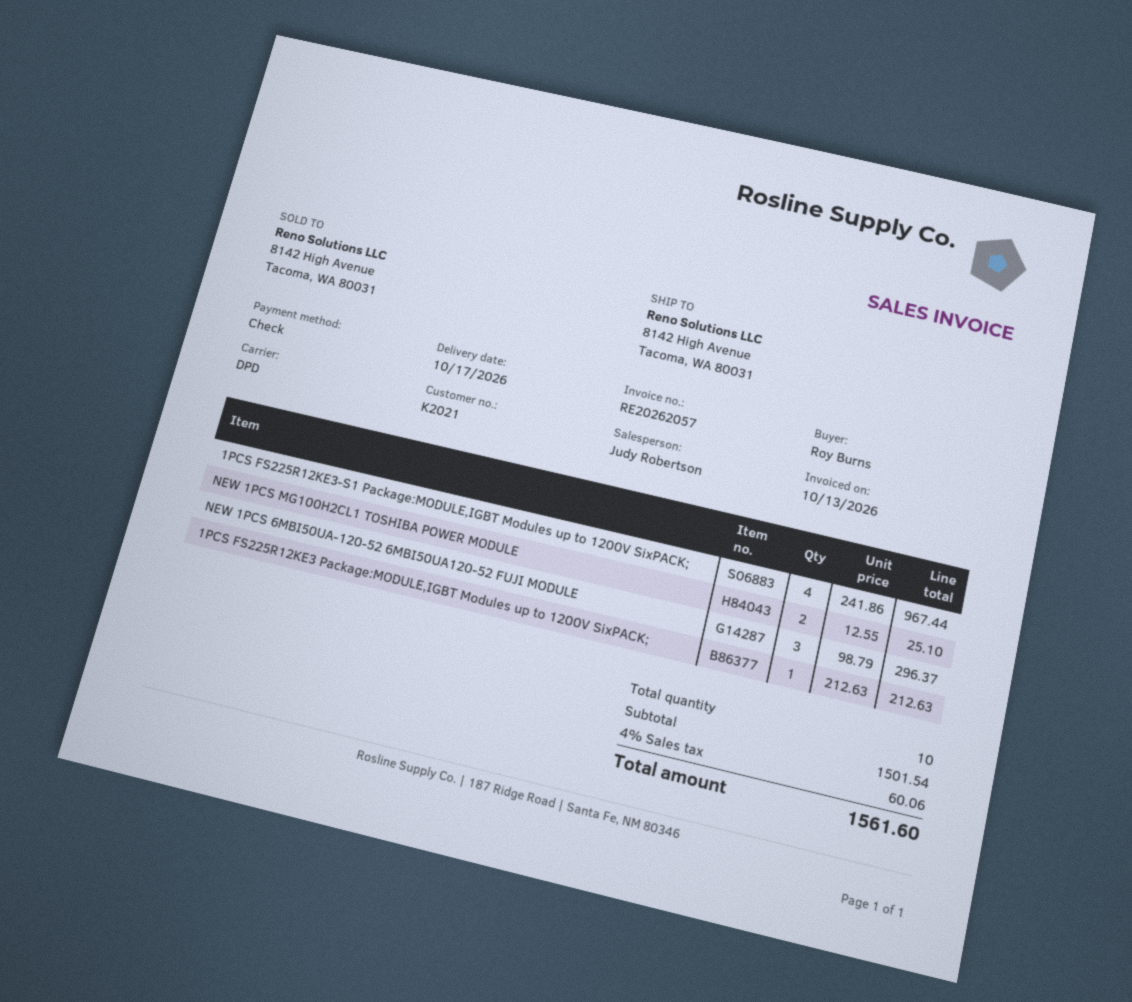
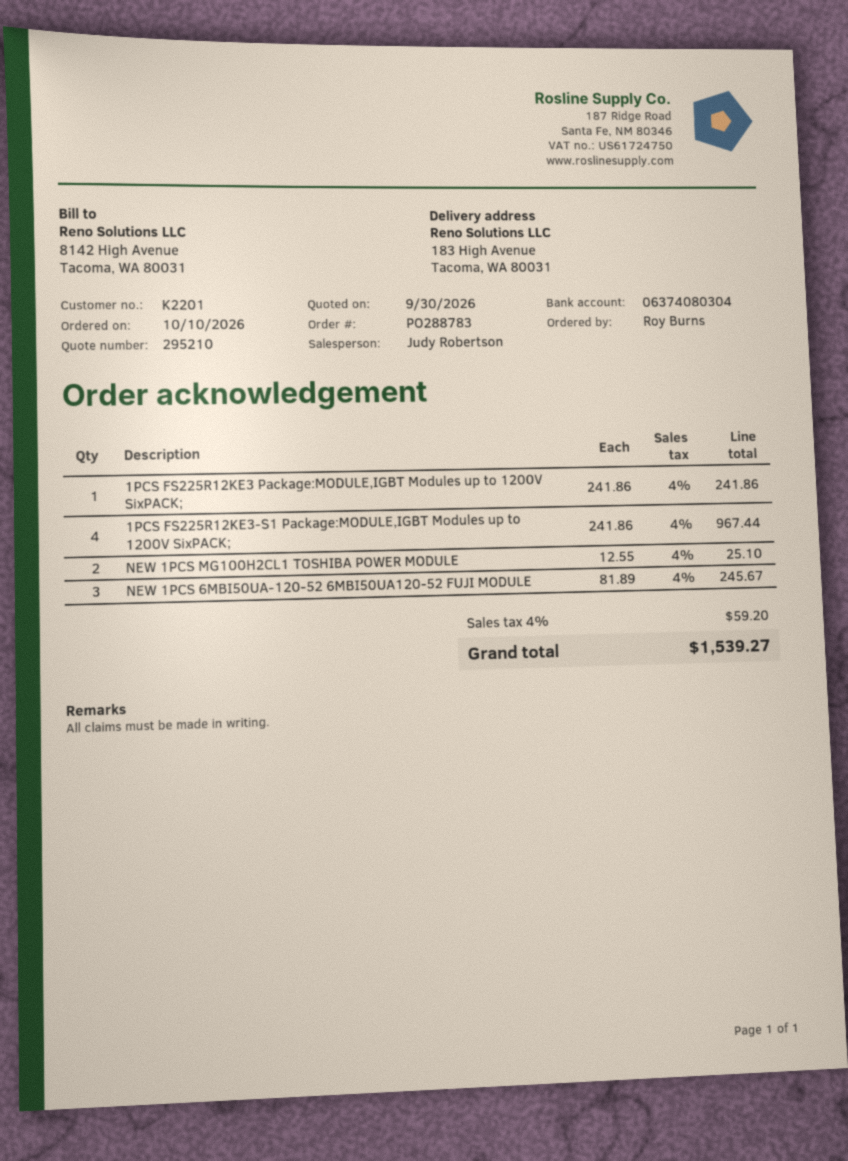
customer number: K2021 -> K2201
ship to: 8142 High Avenue, Tacoma, WA 80031 -> 183 High Avenue, Tacoma, WA 80031
NEW 1PCS 6MBI50UA-120-52 6MBI50UA120-52 FUJI MODULE: 3 x 98.79 = 296.37 -> 3 x 81.89 = 245.67
1PCS FS225R12KE3 Package:MODULE,IGBT Modules up to 1200V SixPACK;: 1 x 212.63 = 212.63 -> 1 x 241.86 = 241.86
tax: 4% = 60.06 -> 4% = 59.20
total: 1561.60 -> 1539.27

